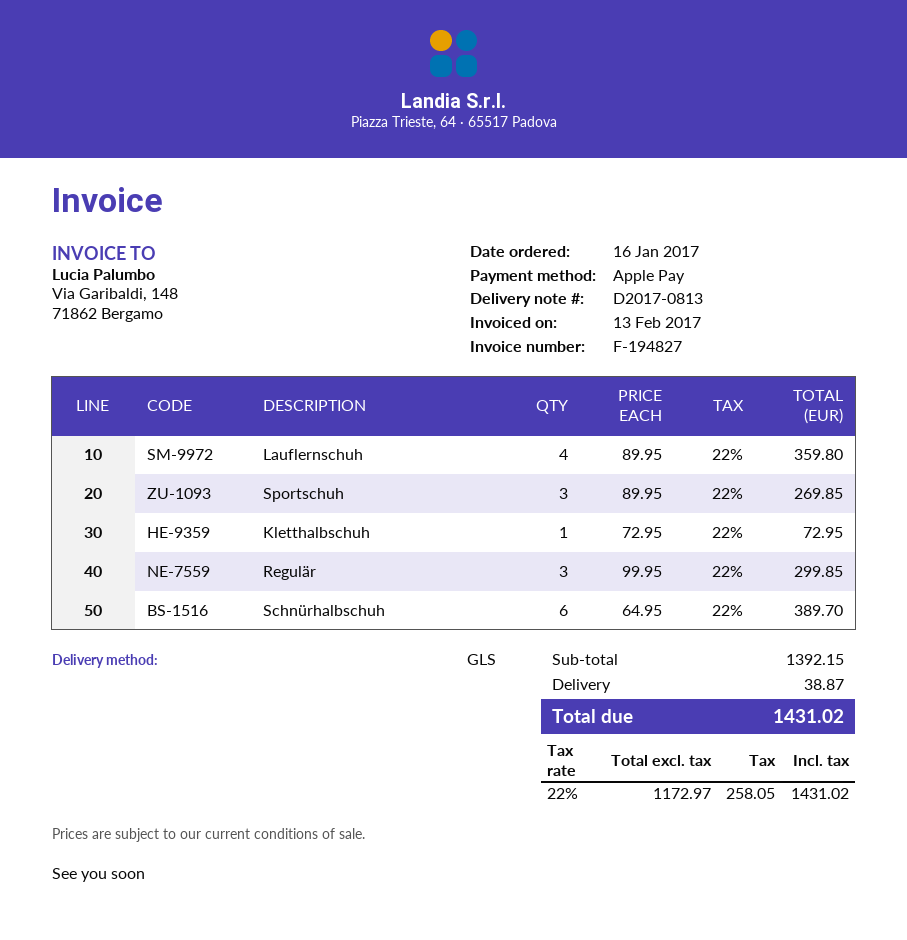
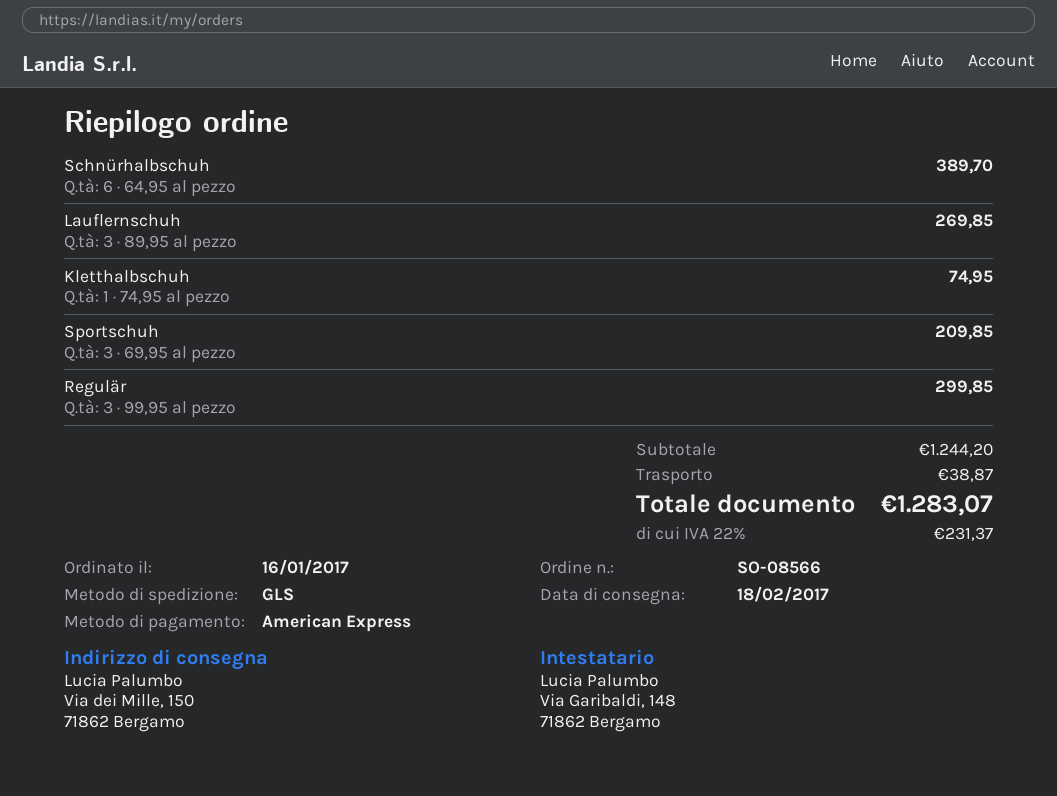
payment method: Apple Pay -> American Express
Lauflernschuh: 4 x 89.95 = 359.80 -> 3 x 89.95 = 269.85
Sportschuh: 3 x 89.95 = 269.85 -> 3 x 69.95 = 209.85
Kletthalbschuh: 1 x 72.95 = 72.95 -> 1 x 74.95 = 74.95
subtotal: 1392.15 -> 1244.20
tax: 22% = 258.05 -> 22% = 231.37
total: 1431.02 -> 1283.07

